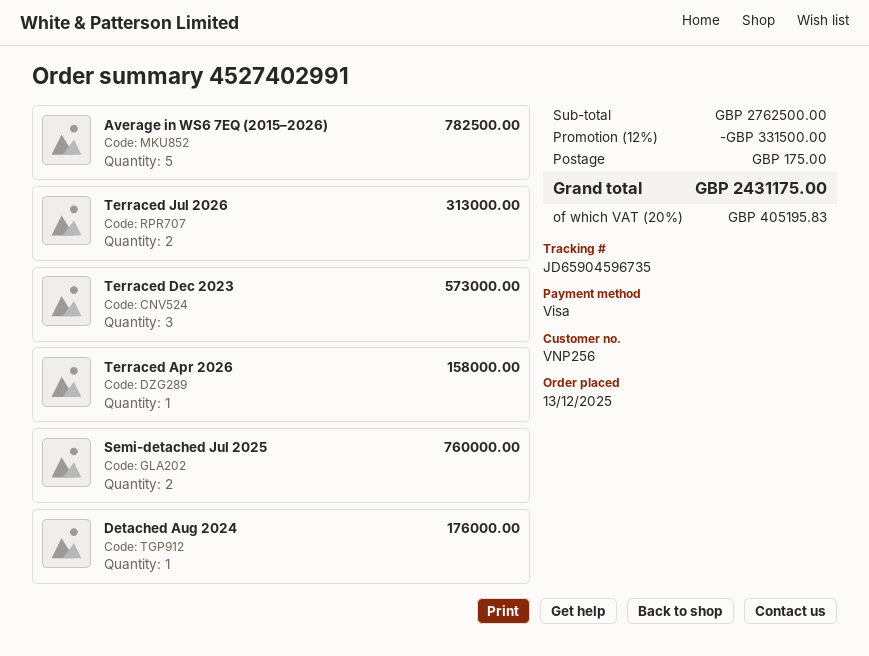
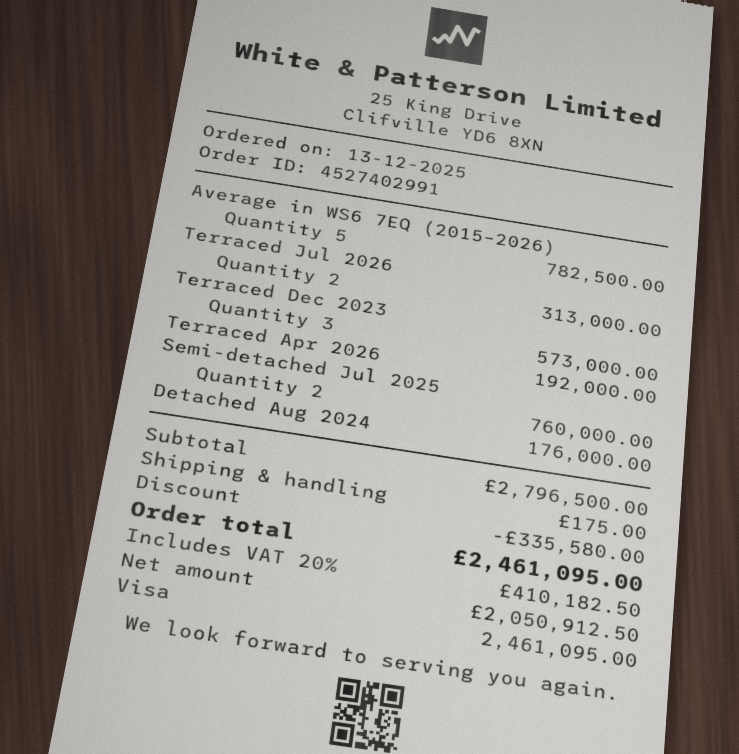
Terraced Apr 2026: 1 for 158000.00 -> 1 for 192000.00
subtotal: 2762500.00 -> 2796500.00
discount: 331500.00 -> 335580.00
tax: 20% = 405195.83 -> 20% = 410182.50
total: 2431175.00 -> 2461095.00

